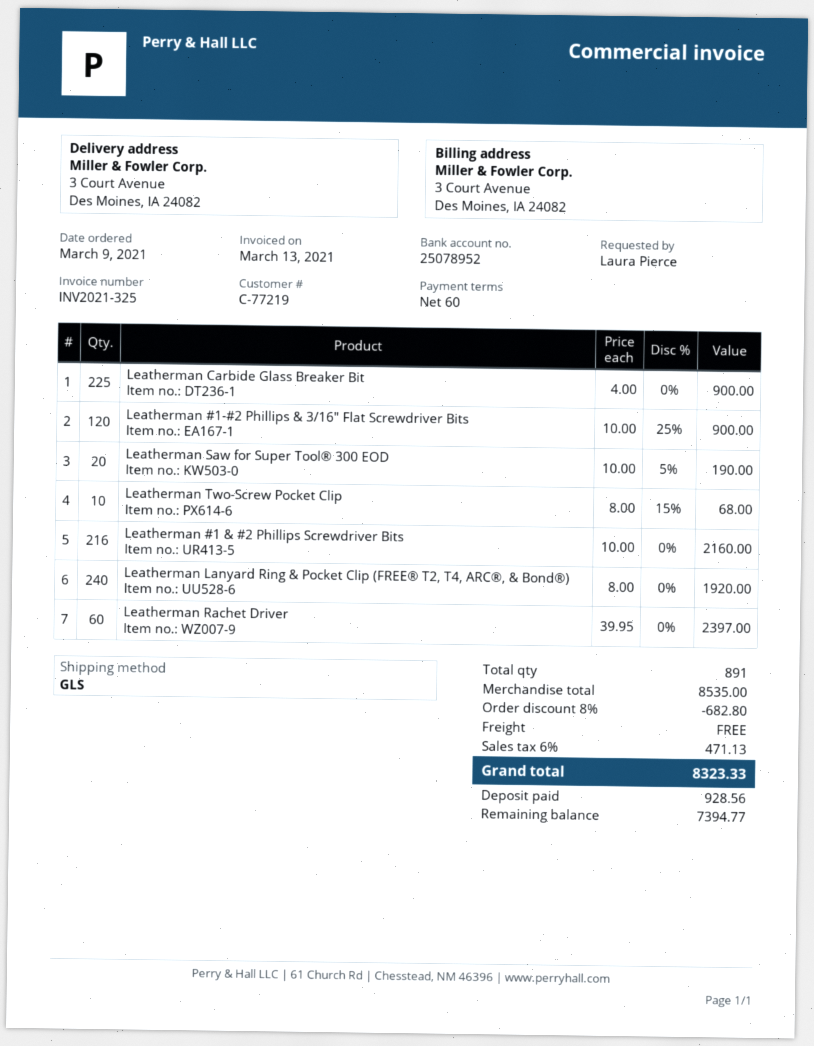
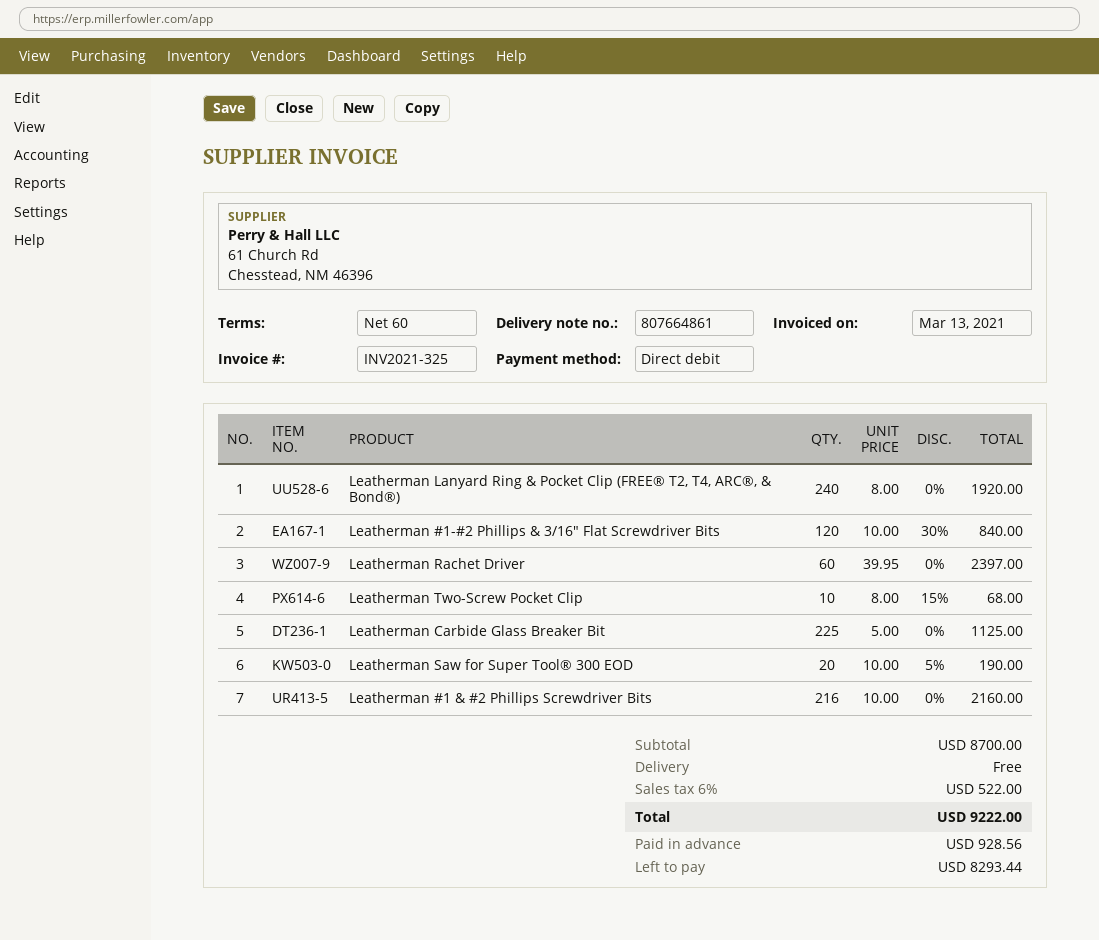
Leatherman Carbide Glass Breaker Bit: 225 x 4.00 = 900.00 -> 225 x 5.00 = 1125.00
Leatherman #1-#2 Phillips & 3/16" Flat Screwdriver Bits: 120 x 10.00 - 25% = 900.00 -> 120 x 10.00 - 30% = 840.00
subtotal: 8535.00 -> 8700.00
discount: 8% = 682.80 -> none
tax: 6% = 471.13 -> 6% = 522.00
total: 8323.33 -> 9222.00
balance: 7394.77 -> 8293.44

